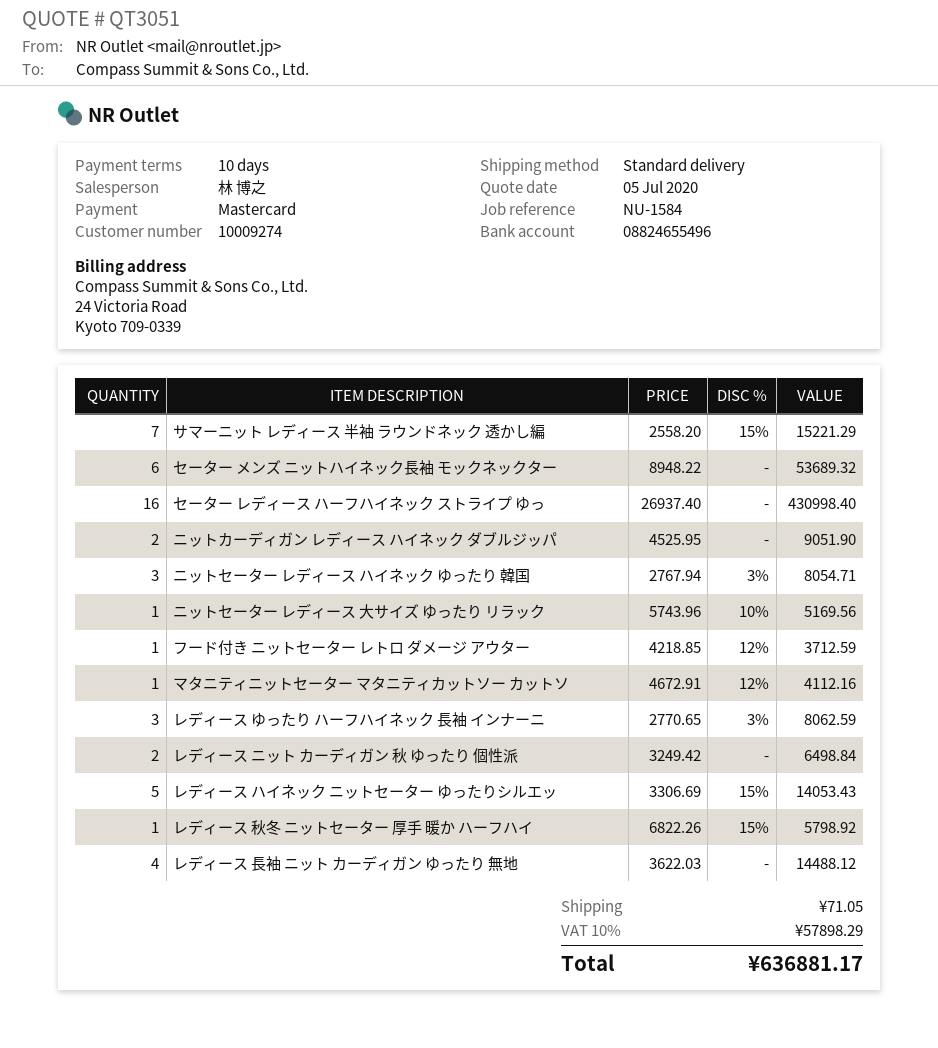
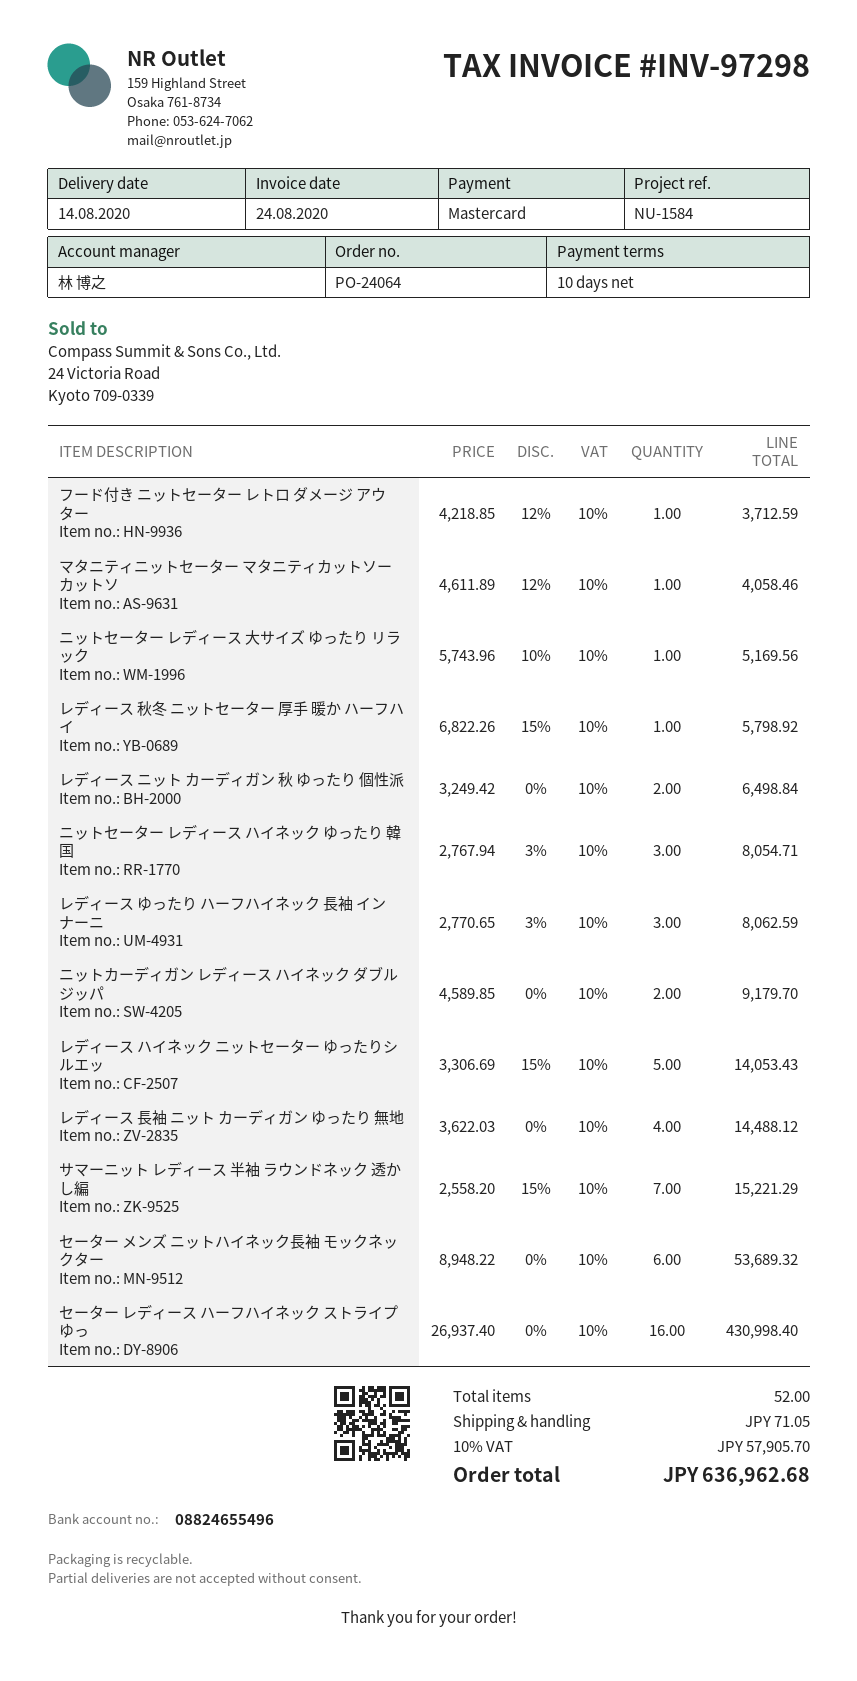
ニットカーディガン レディース ハイネック ダブルジッパ: 2 x 4525.95 = 9051.90 -> 2 x 4589.85 = 9179.70
マタニティニットセーター マタニティカットソー カットソ: 1 x 4672.91 - 12% = 4112.16 -> 1 x 4611.89 - 12% = 4058.46
tax: 10% = 57898.29 -> 10% = 57905.70
total: 636881.17 -> 636962.68

